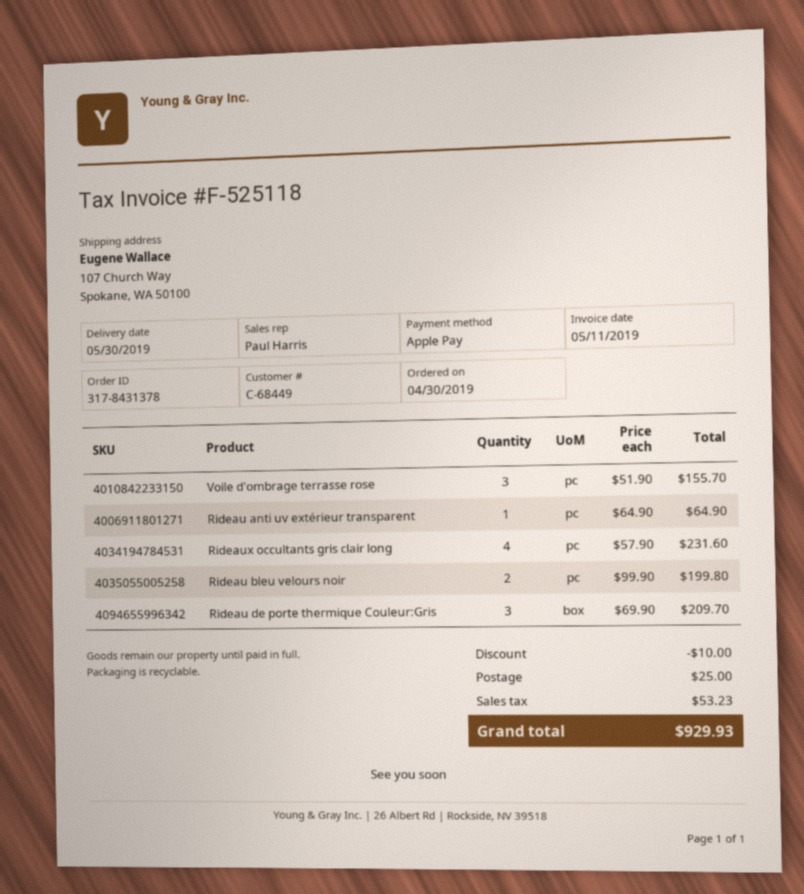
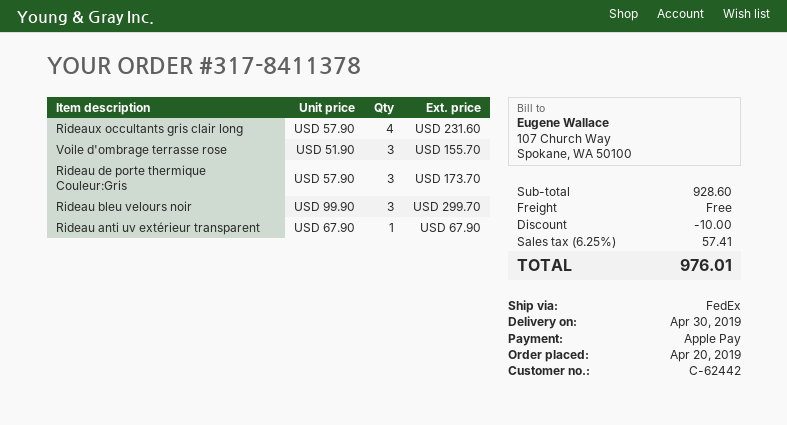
order number: 317-8431378 -> 317-8411378
order date: 2019-04-30 -> 2019-04-20
delivery date: 2019-05-30 -> 2019-04-30
customer number: C-68449 -> C-62442
Rideau anti uv extérieur transparent: 1 x 64.90 = 64.90 -> 1 x 67.90 = 67.90
Rideau bleu velours noir: 2 x 99.90 = 199.80 -> 3 x 99.90 = 299.70
Rideau de porte thermique Couleur:Gris: 3 x 69.90 = 209.70 -> 3 x 57.90 = 173.70
shipping: 25.00 -> 0.00
tax: 53.23 -> 57.41
total: 929.93 -> 976.01

